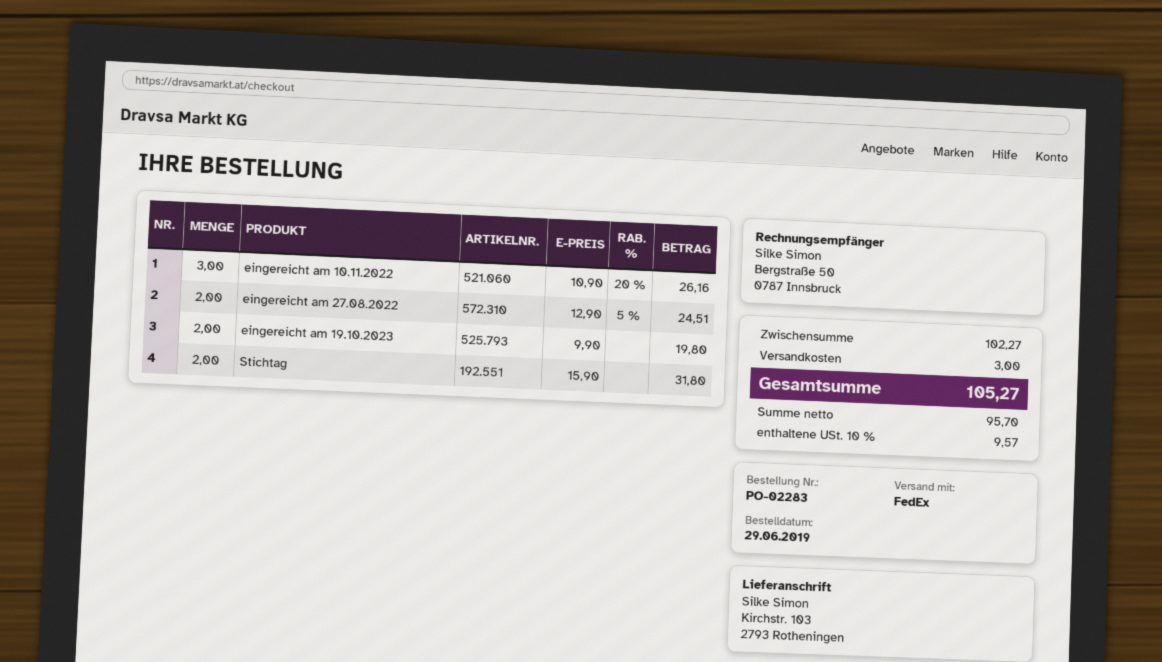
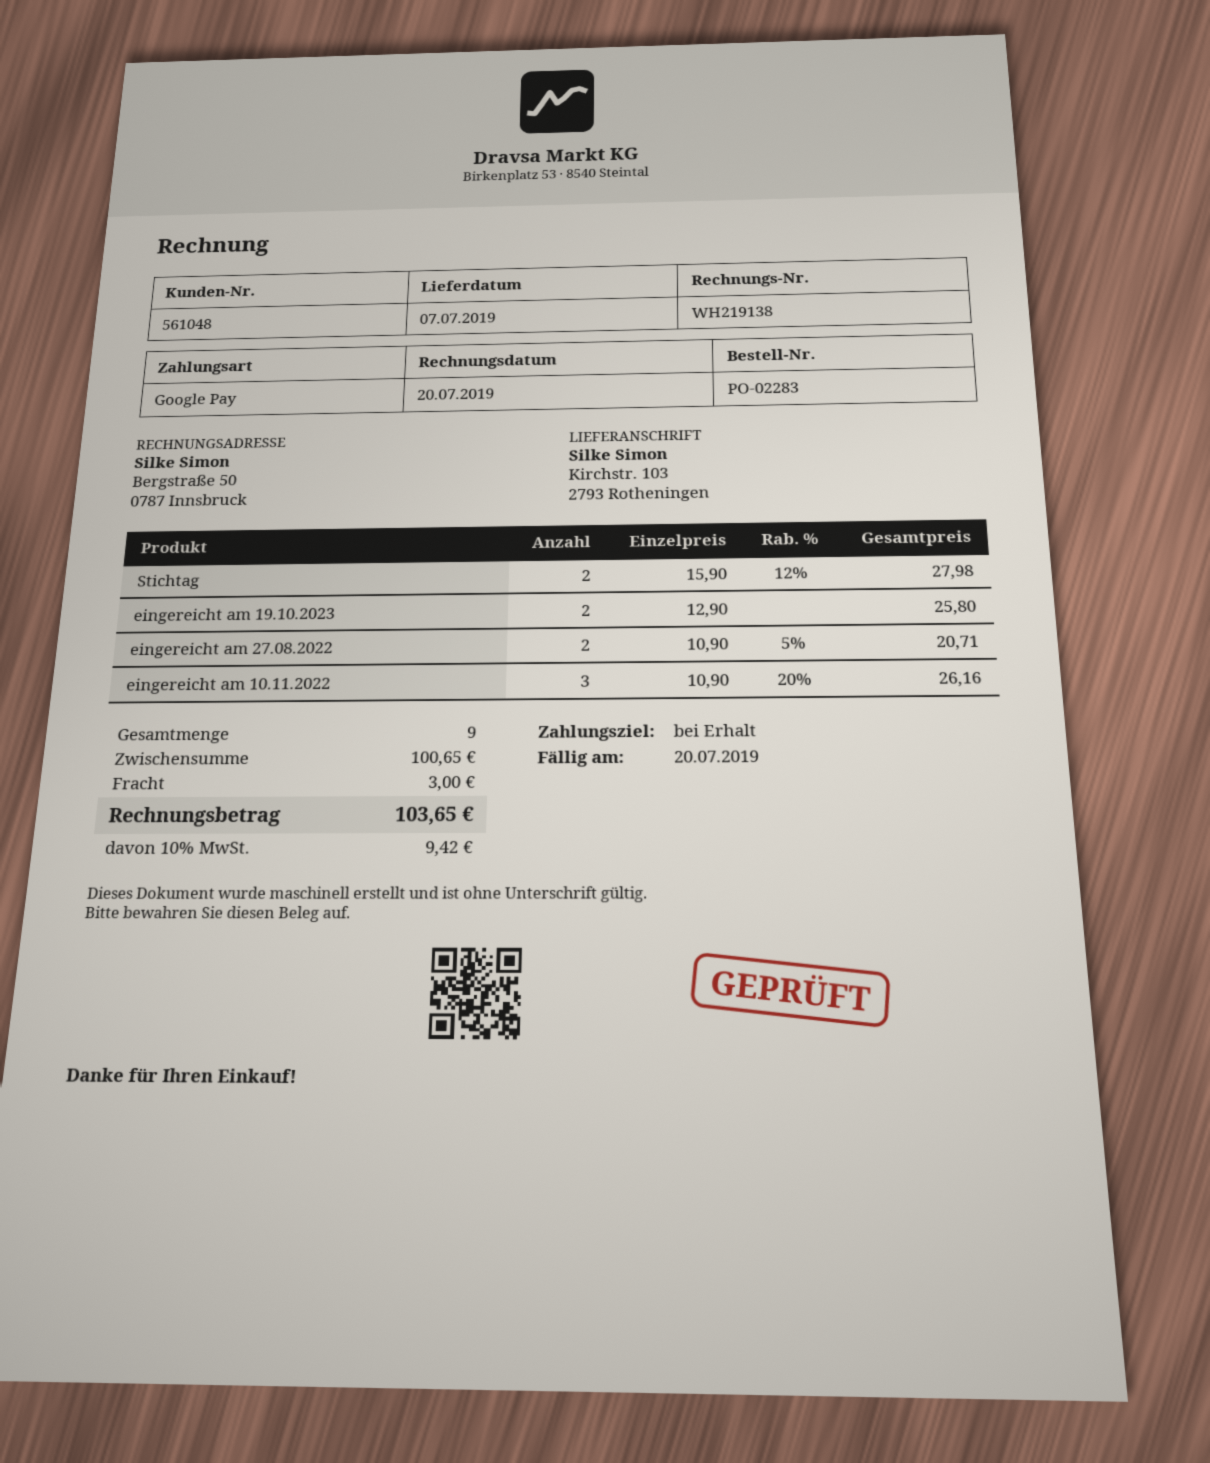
eingereicht am 27.08.2022: 2 x 12.90 - 5% = 24.51 -> 2 x 10.90 - 5% = 20.71
eingereicht am 19.10.2023: 2 x 9.90 = 19.80 -> 2 x 12.90 = 25.80
Stichtag: 2 x 15.90 = 31.80 -> 2 x 15.90 - 12% = 27.98
subtotal: 102.27 -> 100.65
tax: 10% = 9.57 -> 10% = 9.42
total: 105.27 -> 103.65

